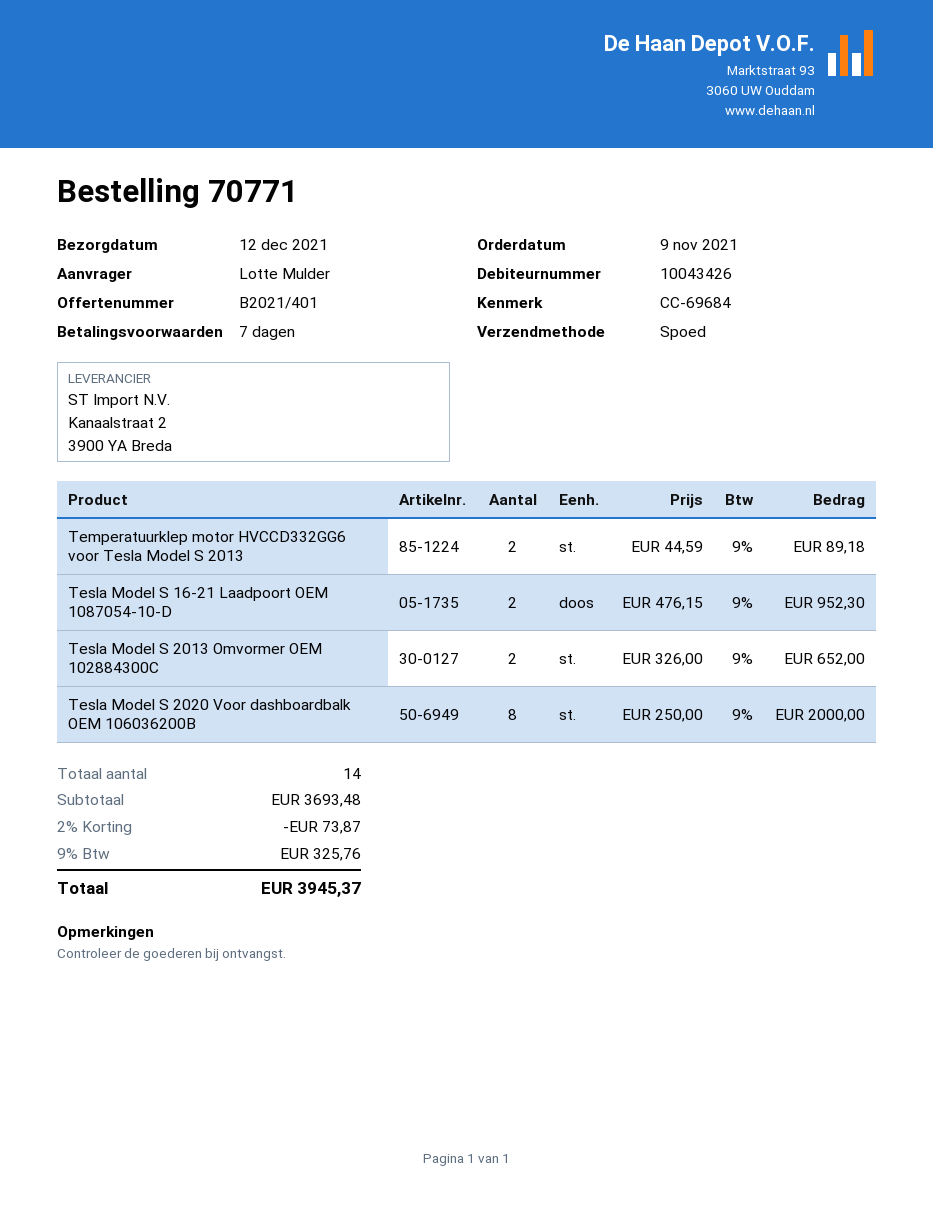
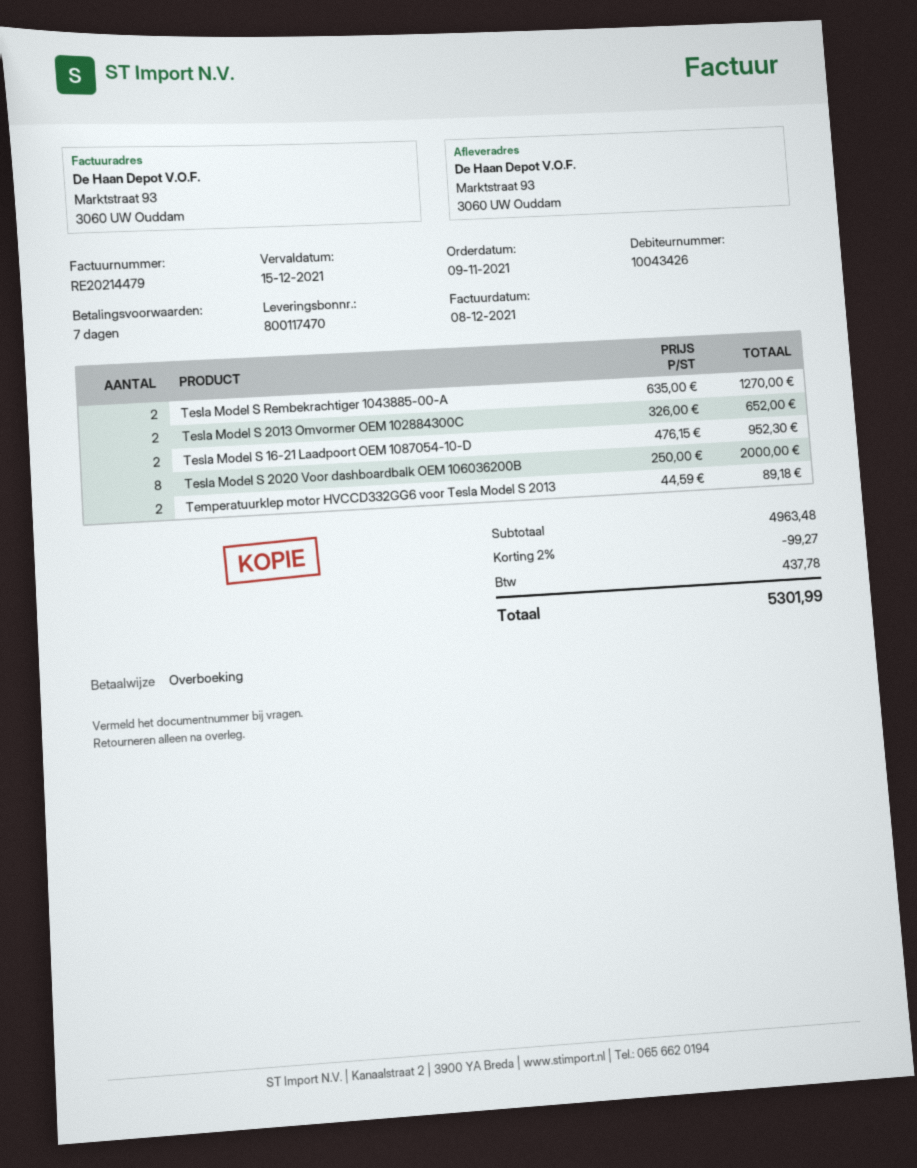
Tesla Model S Rembekrachtiger 1043885-00-A: none -> 2 x 635.00 = 1270.00
subtotal: 3693.48 -> 4963.48
discount: 2% = 73.87 -> 2% = 99.27
tax: 325.76 -> 437.78
total: 3945.37 -> 5301.99

